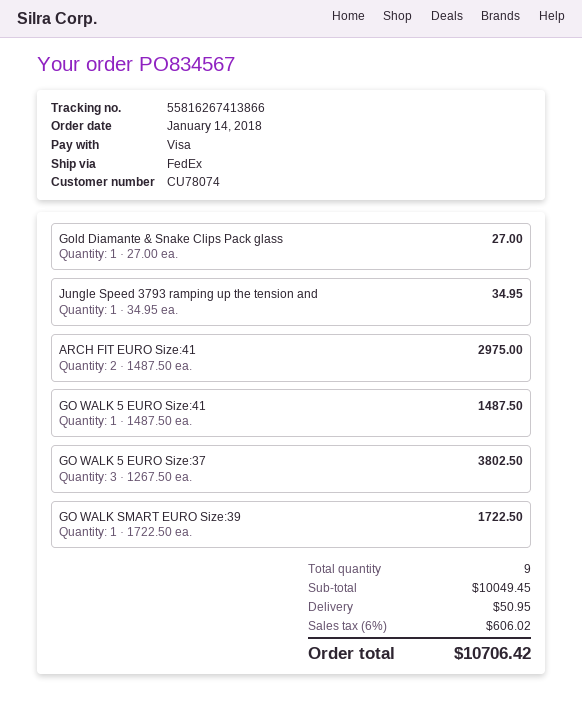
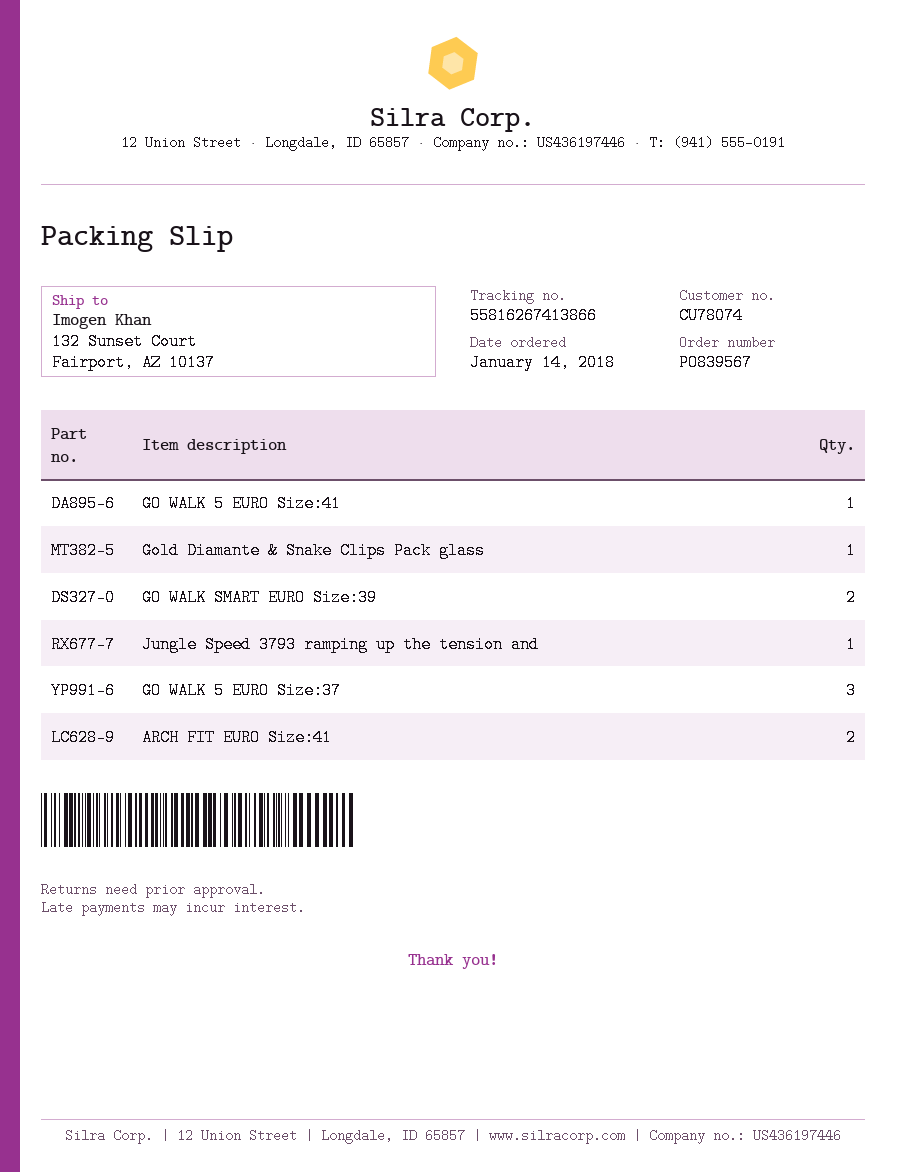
order number: PO834567 -> PO839567
GO WALK SMART EURO Size:39: 1 -> 2

